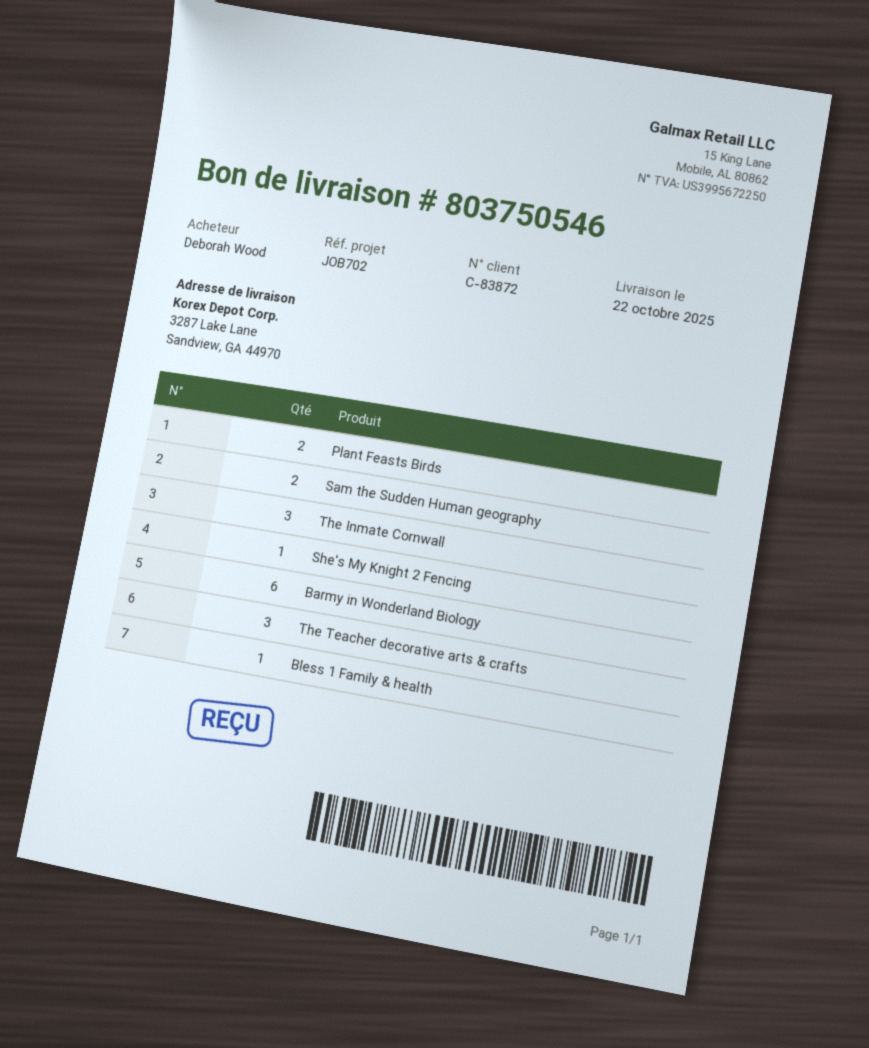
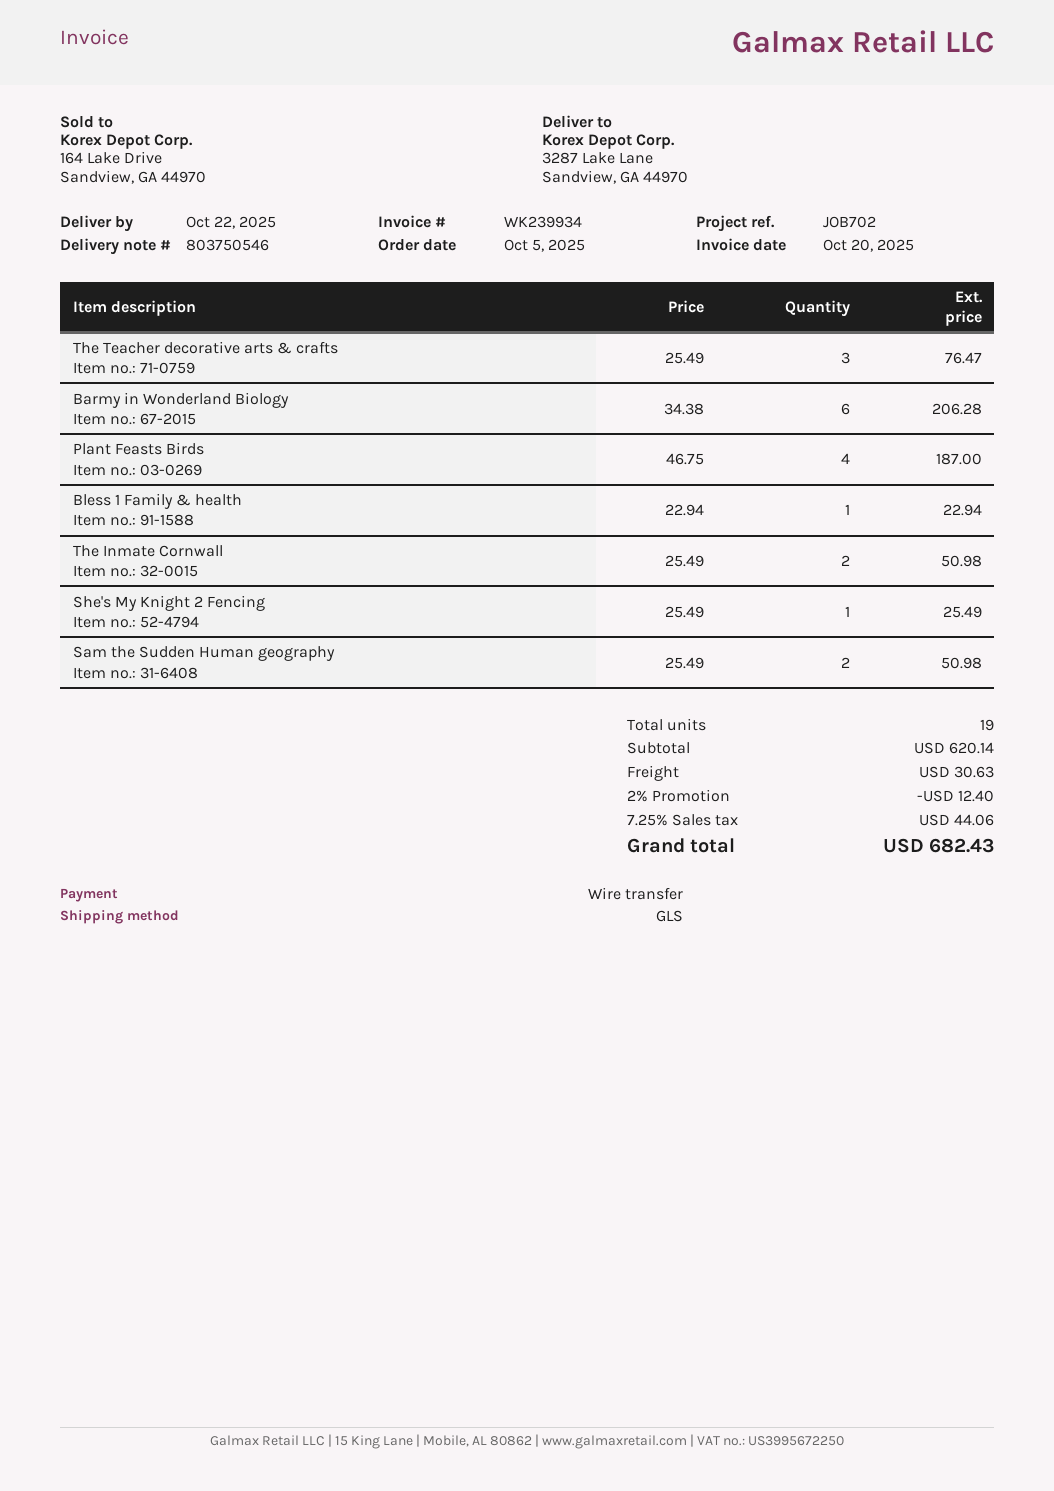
Plant Feasts Birds: 2 -> 4
The Inmate Cornwall: 3 -> 2

